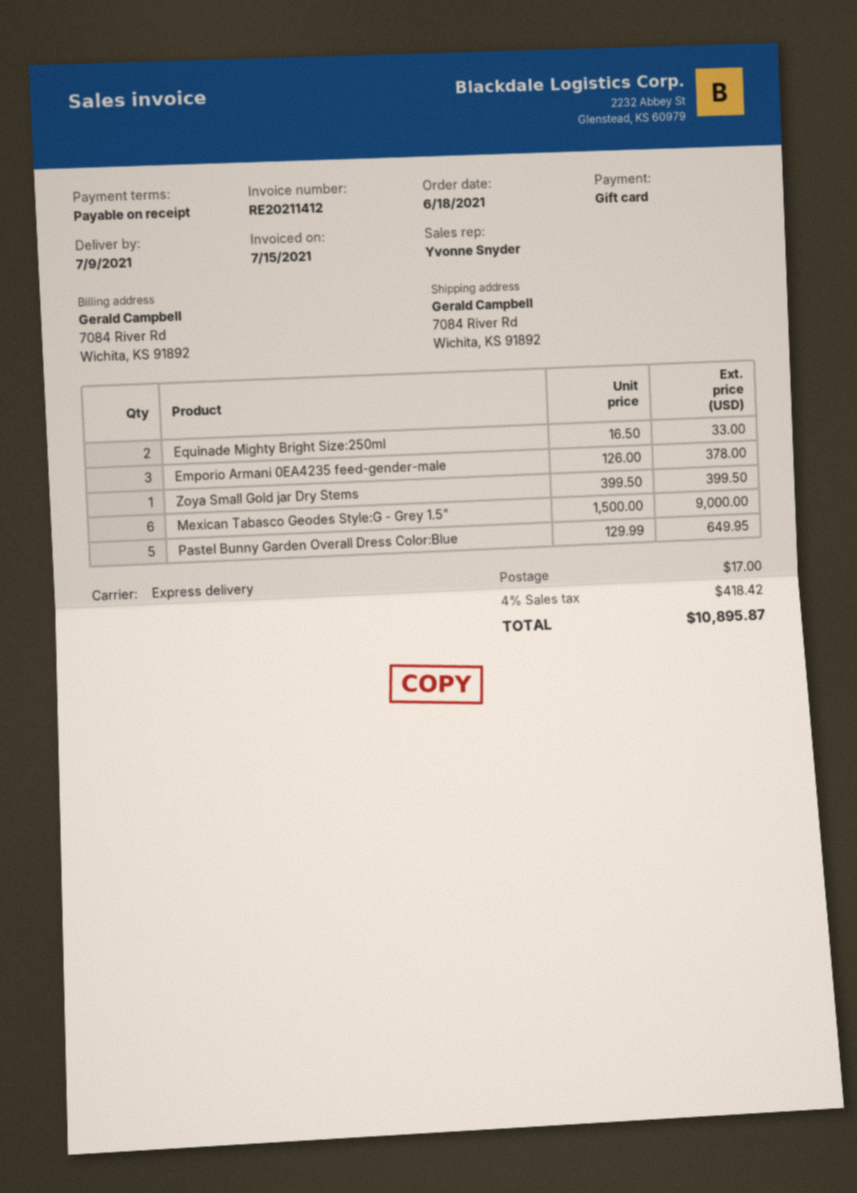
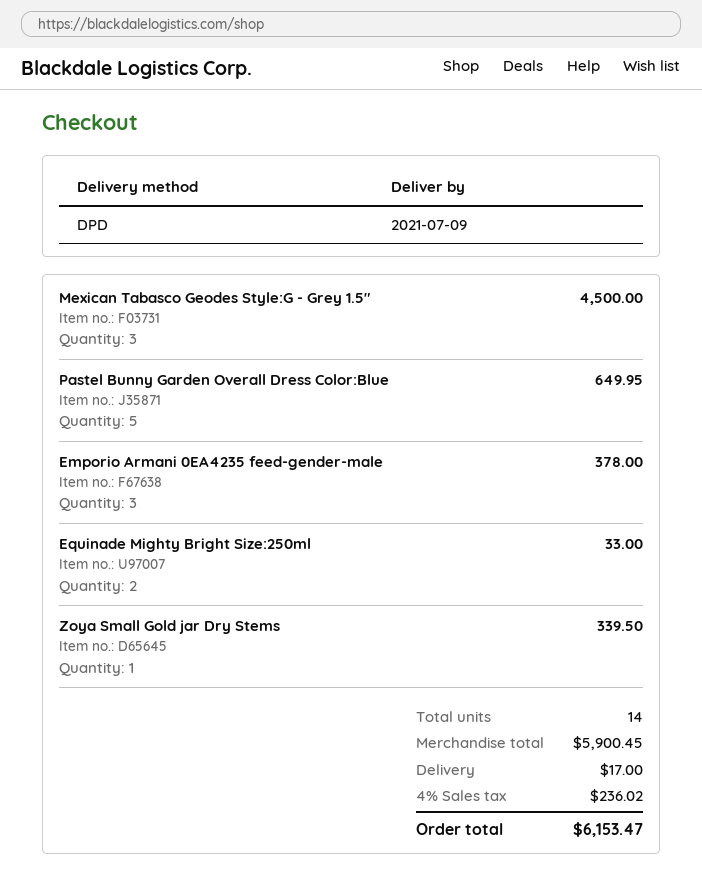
shipping method: express -> DPD
Zoya Small Gold jar Dry Stems: 1 for 399.50 -> 1 for 339.50
Mexican Tabasco Geodes Style:G - Grey 1.5": 6 for 9000.00 -> 3 for 4500.00
tax: 4% = 418.42 -> 4% = 236.02
total: 10895.87 -> 6153.47

